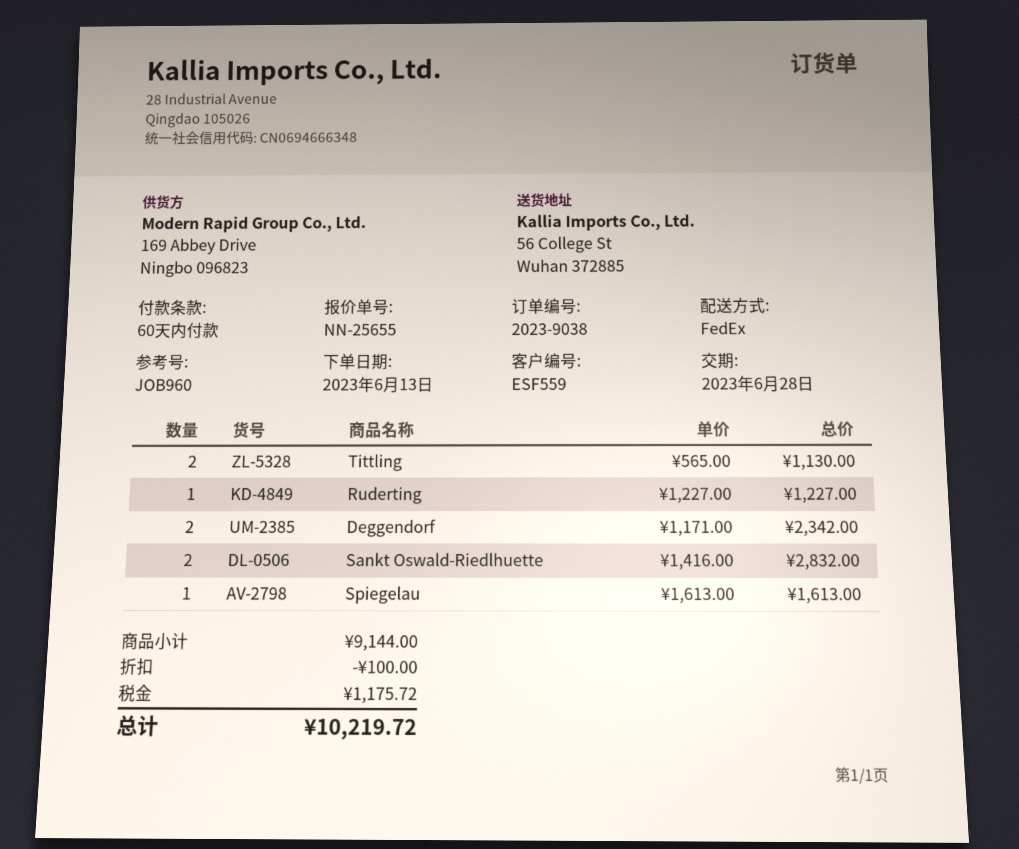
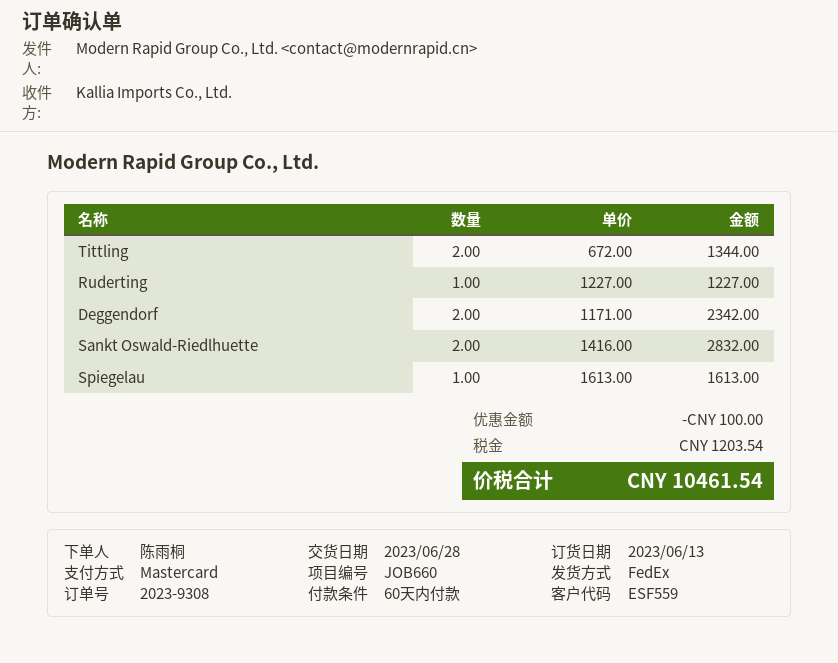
order number: 2023-9038 -> 2023-9308
reference: JOB960 -> JOB660
Tittling: 2 x 565.00 = 1130.00 -> 2 x 672.00 = 1344.00
tax: 1175.72 -> 1203.54
total: 10219.72 -> 10461.54

